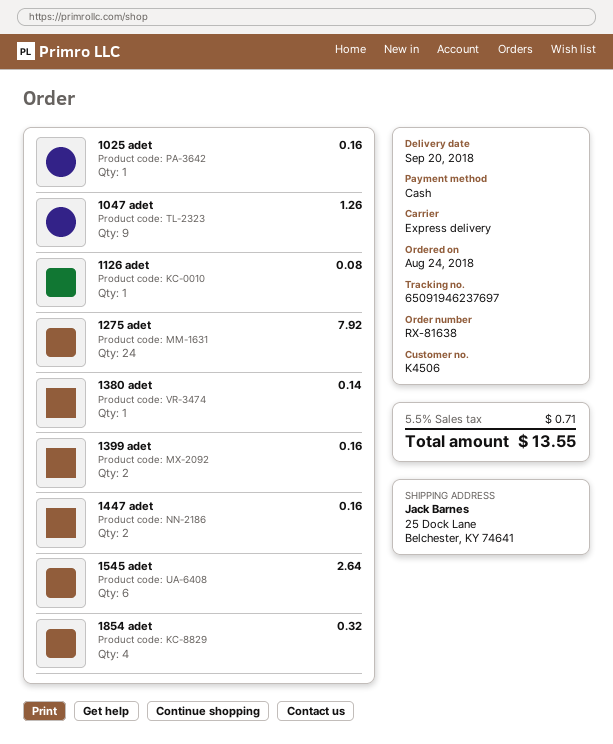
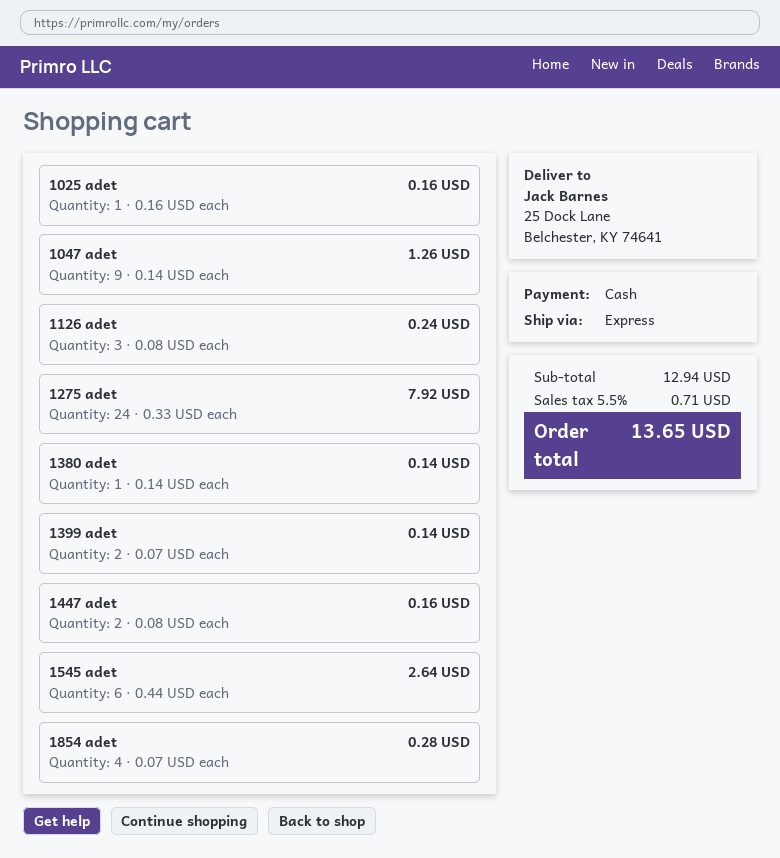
1126 adet: 1 for 0.08 -> 3 for 0.24
1399 adet: 2 for 0.16 -> 2 for 0.14
1854 adet: 4 for 0.32 -> 4 for 0.28
total: 13.55 -> 13.65

